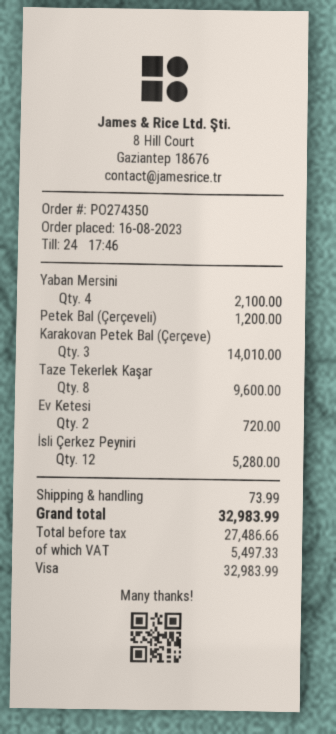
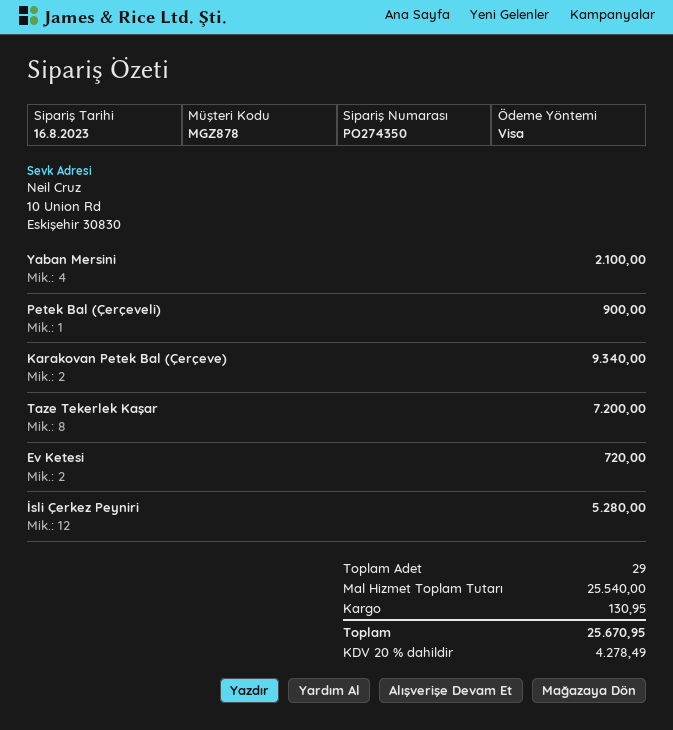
Petek Bal (Çerçeveli): 1 for 1200.00 -> 1 for 900.00
Karakovan Petek Bal (Çerçeve): 3 for 14010.00 -> 2 for 9340.00
Taze Tekerlek Kaşar: 8 for 9600.00 -> 8 for 7200.00
shipping: 73.99 -> 130.95
tax: 5497.33 -> 4278.49
total: 32983.99 -> 25670.95

